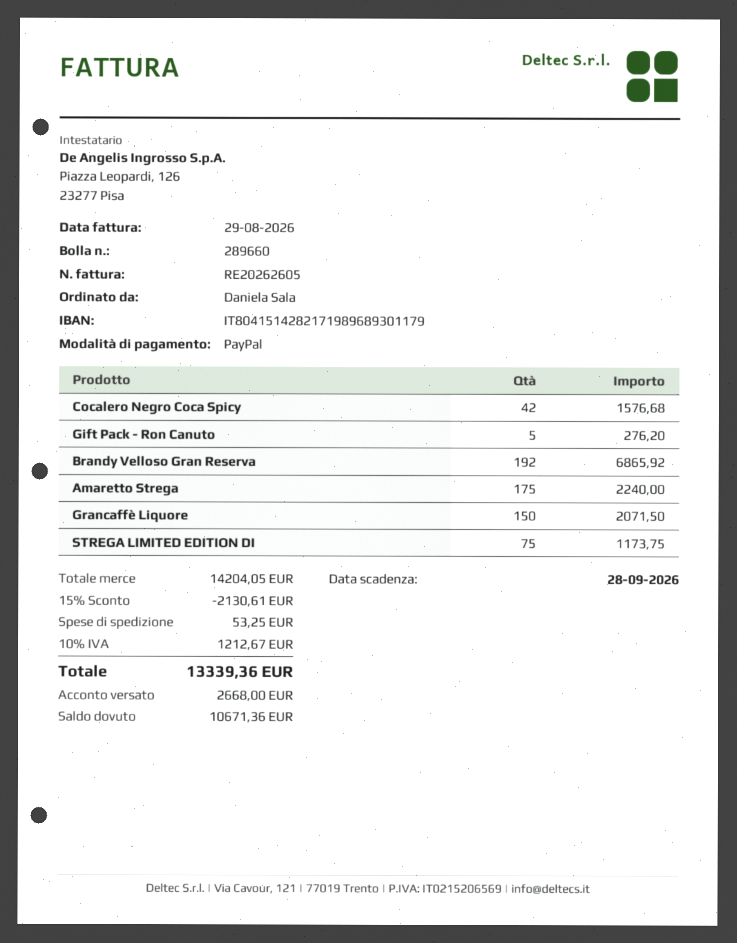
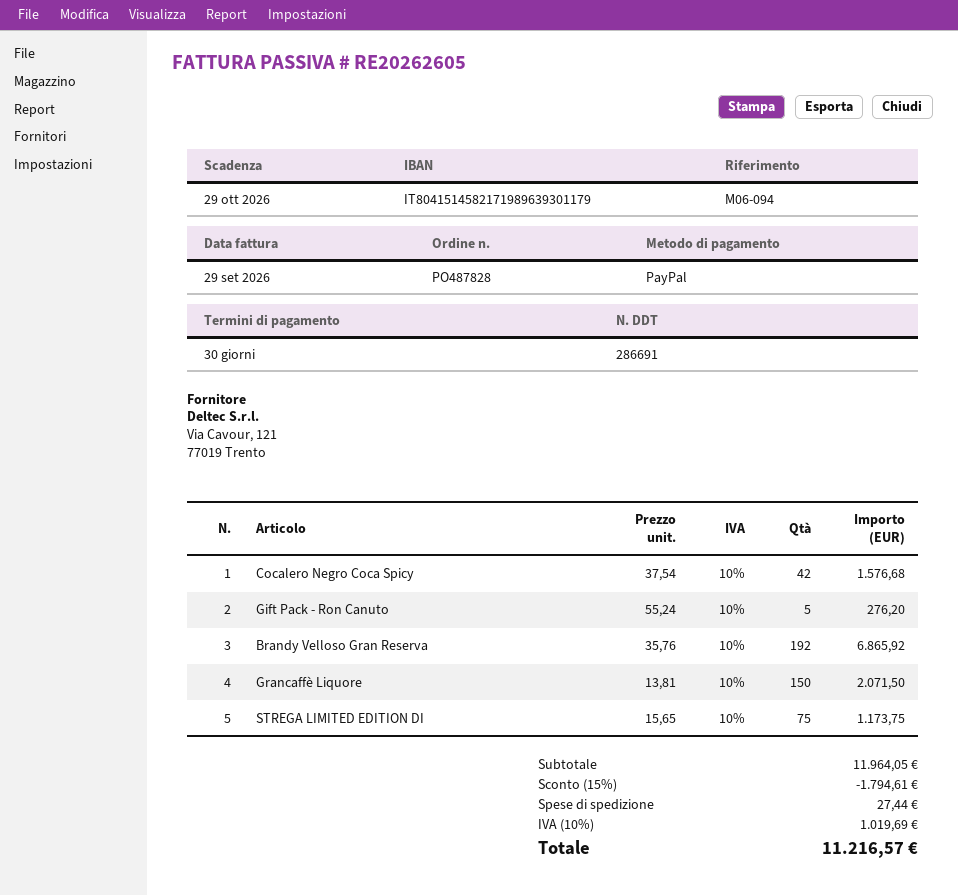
delivery note number: 289660 -> 286691
invoice date: 2026-08-29 -> 2026-09-29
due date: 2026-09-28 -> 2026-10-29
bank account: IT8041514282171989689301179 -> IT8041514582171989639301179
Amaretto Strega: 175 for 2240.00 -> none
subtotal: 14204.05 -> 11964.05
discount: 15% = 2130.61 -> 15% = 1794.61
shipping: 53.25 -> 27.44
tax: 10% = 1212.67 -> 10% = 1019.69
total: 13339.36 -> 11216.57

